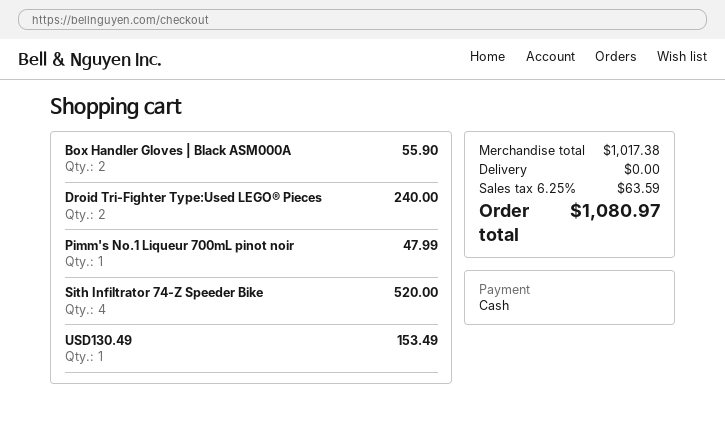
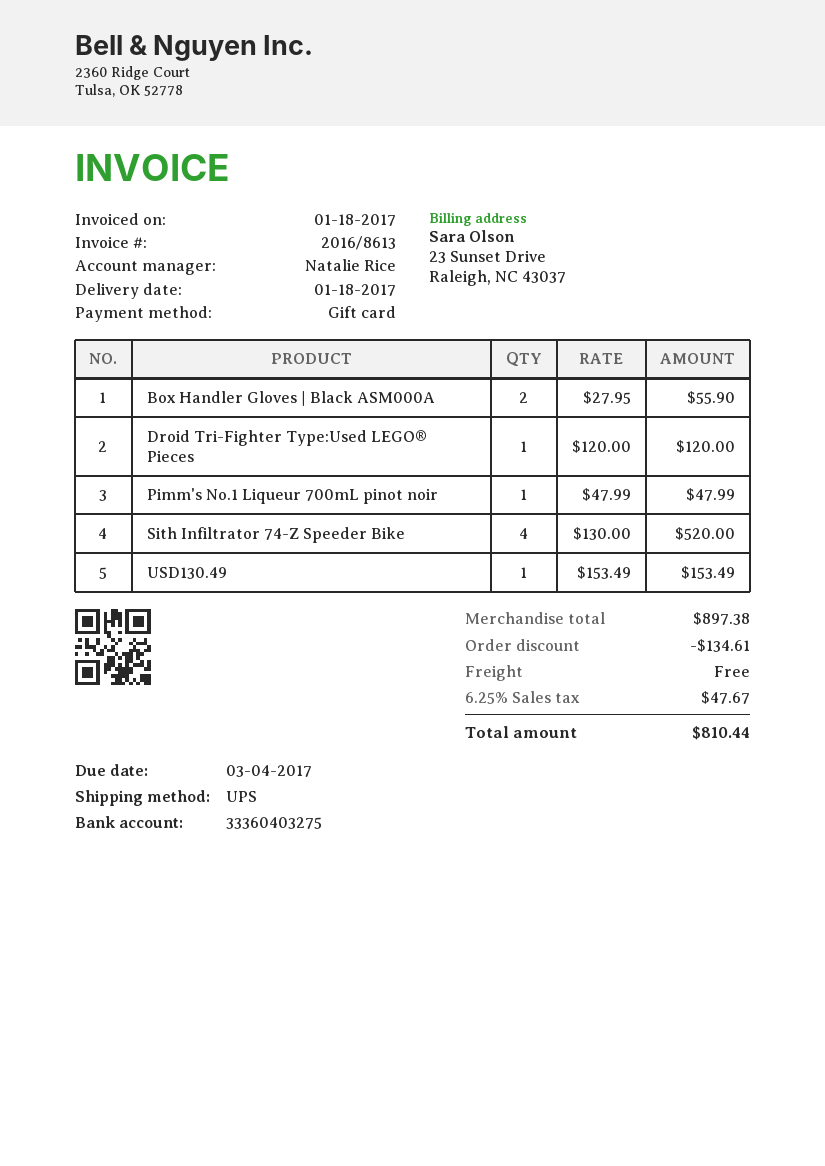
payment method: cash -> gift card
Droid Tri-Fighter Type:Used LEGO® Pieces: 2 for 240.00 -> 1 for 120.00
subtotal: 1017.38 -> 897.38
discount: none -> 134.61
tax: 6.25% = 63.59 -> 6.25% = 47.67
total: 1080.97 -> 810.44

